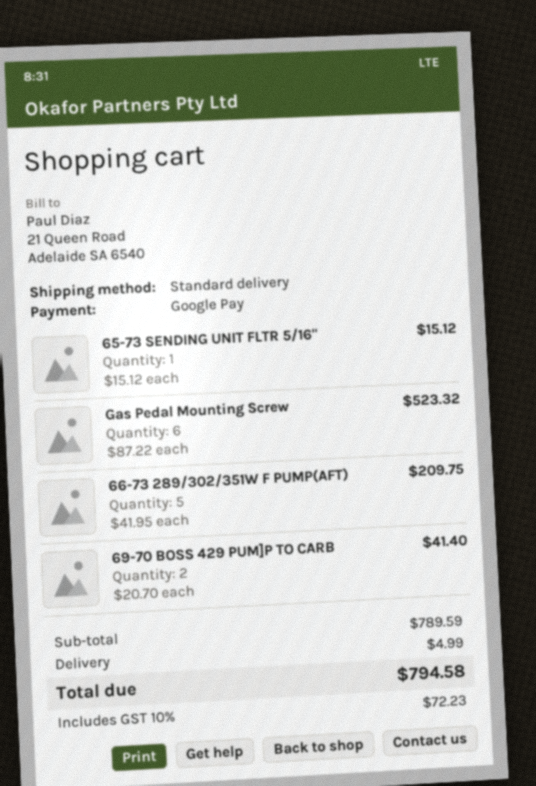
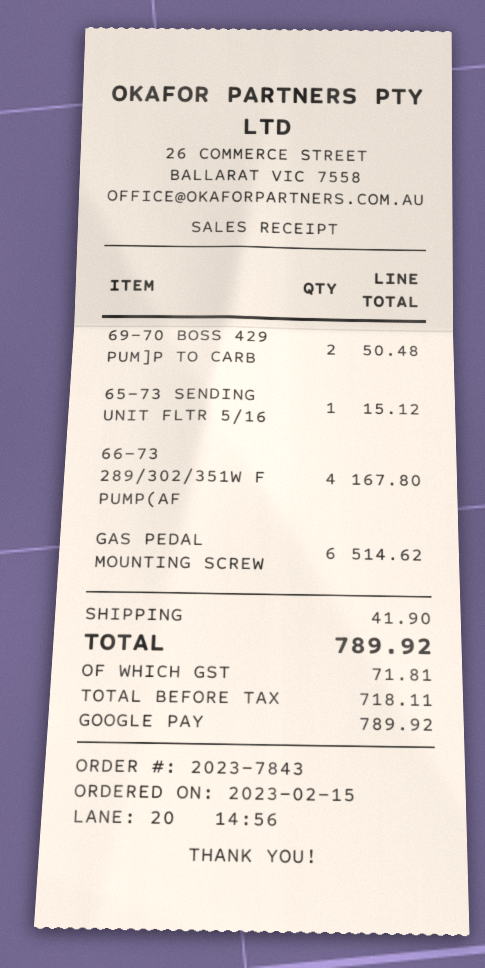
Gas Pedal Mounting Screw: 6 for 523.32 -> 6 for 514.62
66-73 289/302/351W F PUMP(AFT): 5 for 209.75 -> 4 for 167.80
69-70 BOSS 429 PUM]P TO CARB: 2 for 41.40 -> 2 for 50.48
shipping: 4.99 -> 41.90
tax: 72.23 -> 71.81
total: 794.58 -> 789.92

